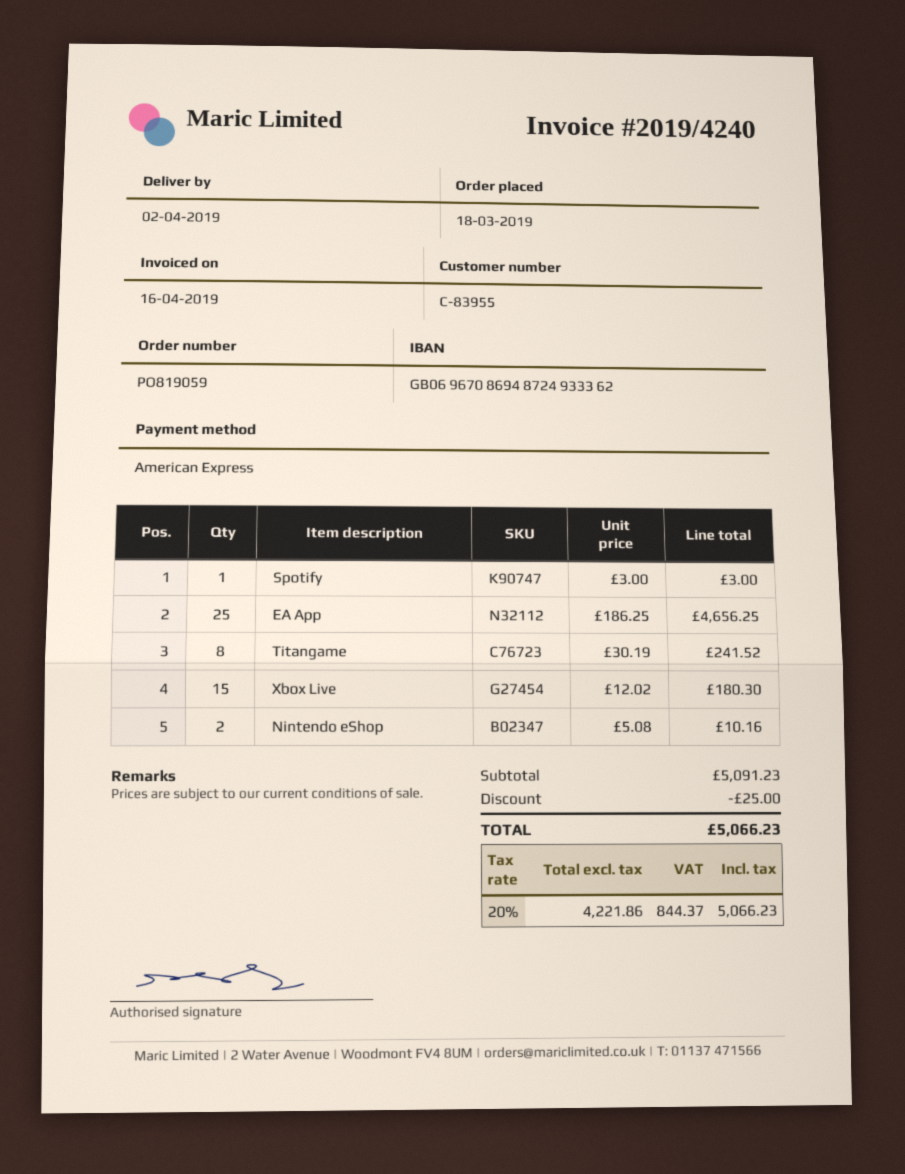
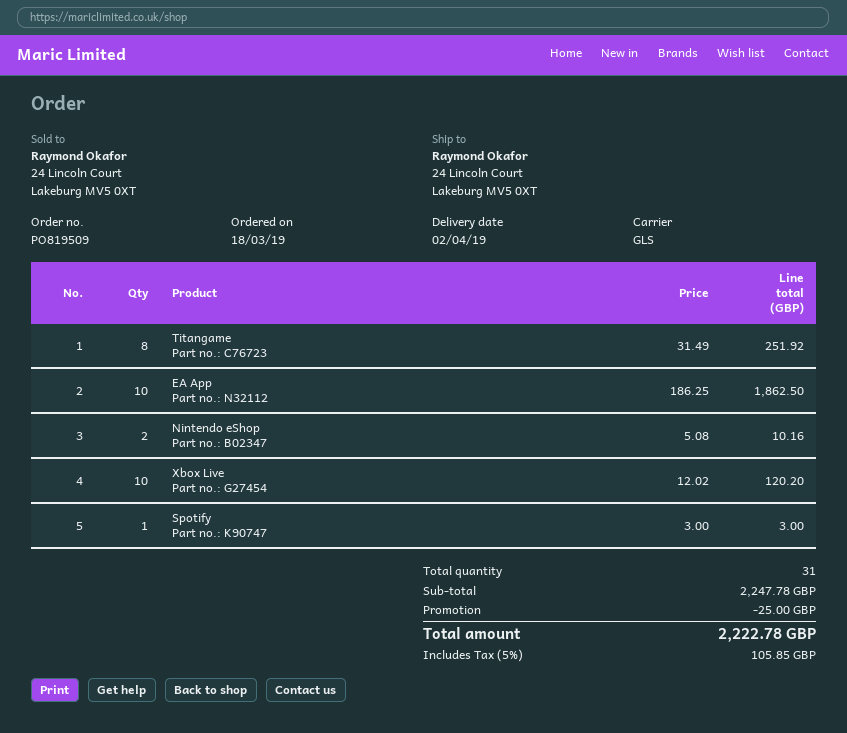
order number: PO819059 -> PO819509
EA App: 25 x 186.25 = 4656.25 -> 10 x 186.25 = 1862.50
Titangame: 8 x 30.19 = 241.52 -> 8 x 31.49 = 251.92
Xbox Live: 15 x 12.02 = 180.30 -> 10 x 12.02 = 120.20
subtotal: 5091.23 -> 2247.78
tax: 20% = 844.37 -> 5% = 105.85
total: 5066.23 -> 2222.78

